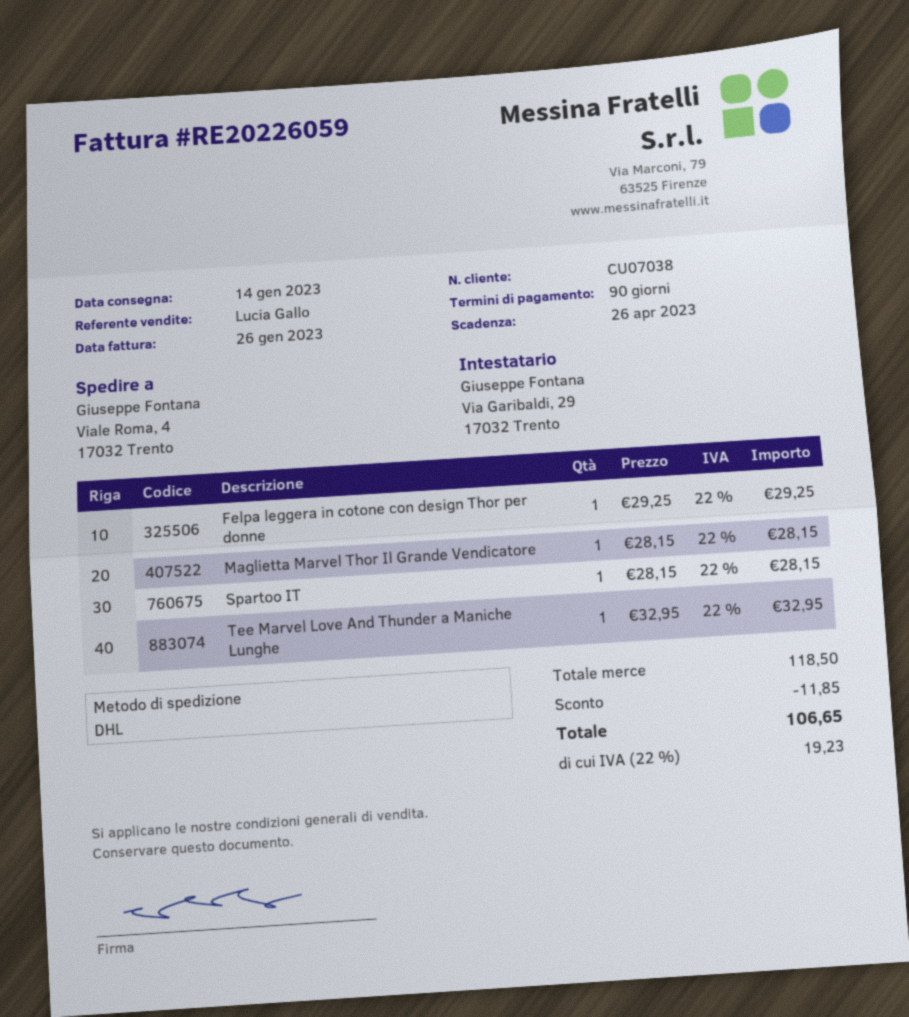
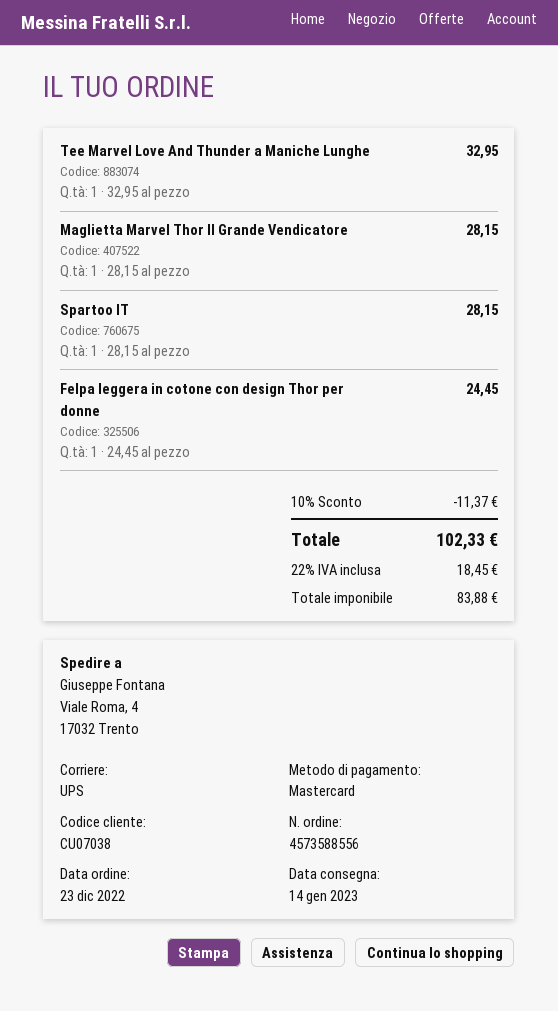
shipping method: DHL -> UPS
Felpa leggera in cotone con design Thor per donne: 1 x 29.25 = 29.25 -> 1 x 24.45 = 24.45
discount: 11.85 -> 11.37
tax: 22% = 19.23 -> 22% = 18.45
total: 106.65 -> 102.33

